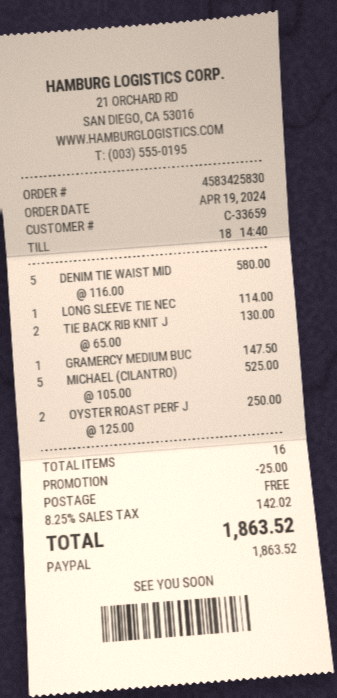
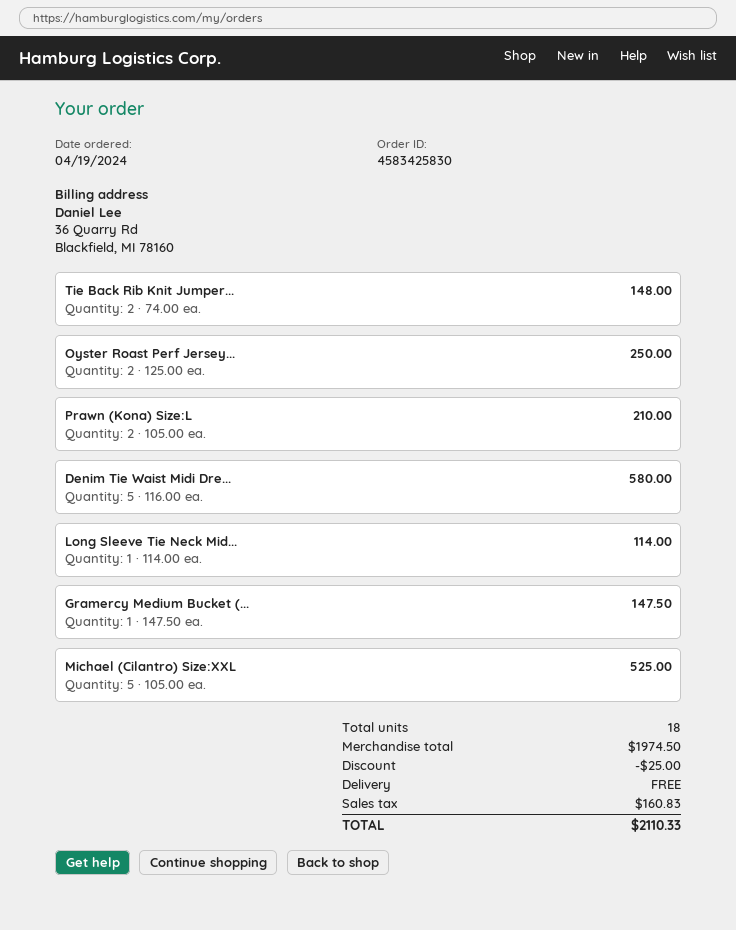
TIE BACK RIB KNIT J: 2 x 65.00 = 130.00 -> 2 x 74.00 = 148.00
Prawn (Kona) Size:L: none -> 2 x 105.00 = 210.00
total quantity: 16 -> 18
tax: 142.02 -> 160.83
total: 1863.52 -> 2110.33

